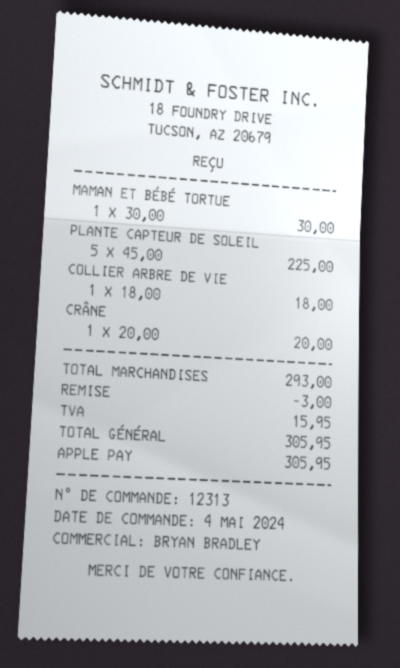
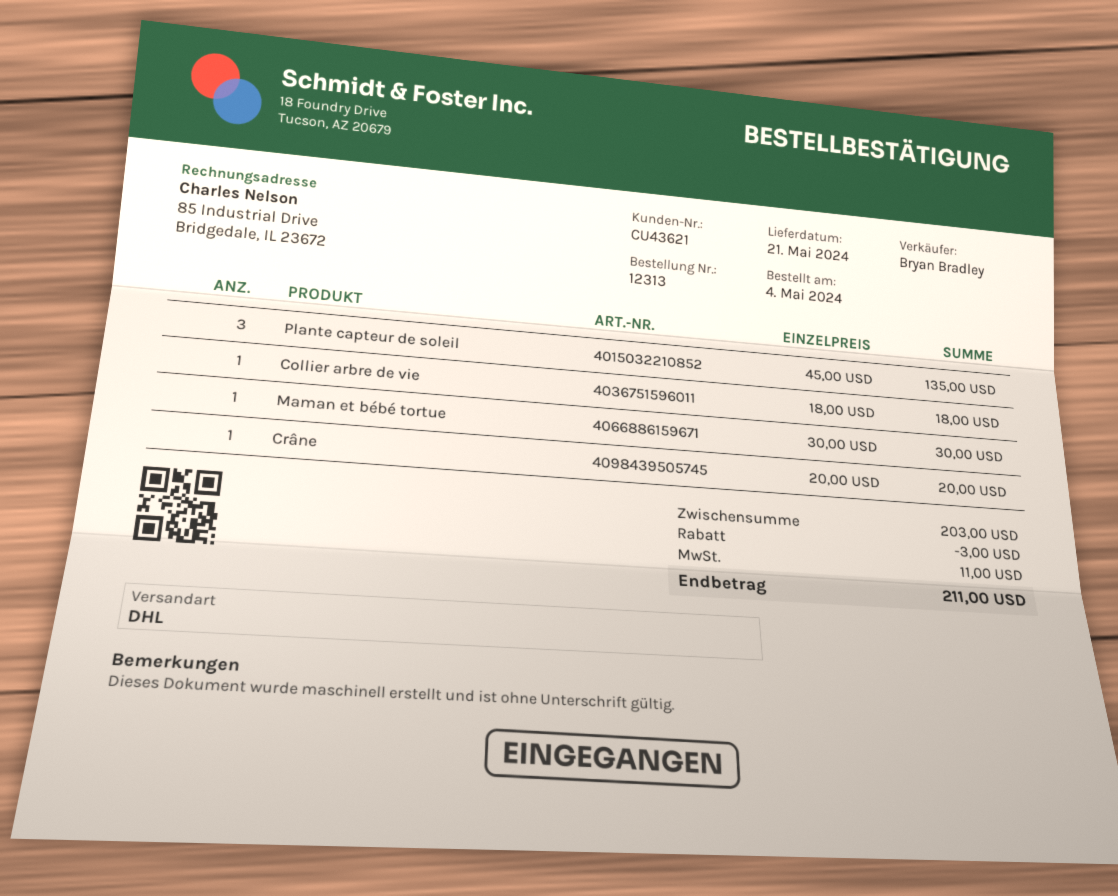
PLANTE CAPTEUR DE SOLEIL: 5 x 45.00 = 225.00 -> 3 x 45.00 = 135.00
subtotal: 293.00 -> 203.00
tax: 15.95 -> 11.00
total: 305.95 -> 211.00

